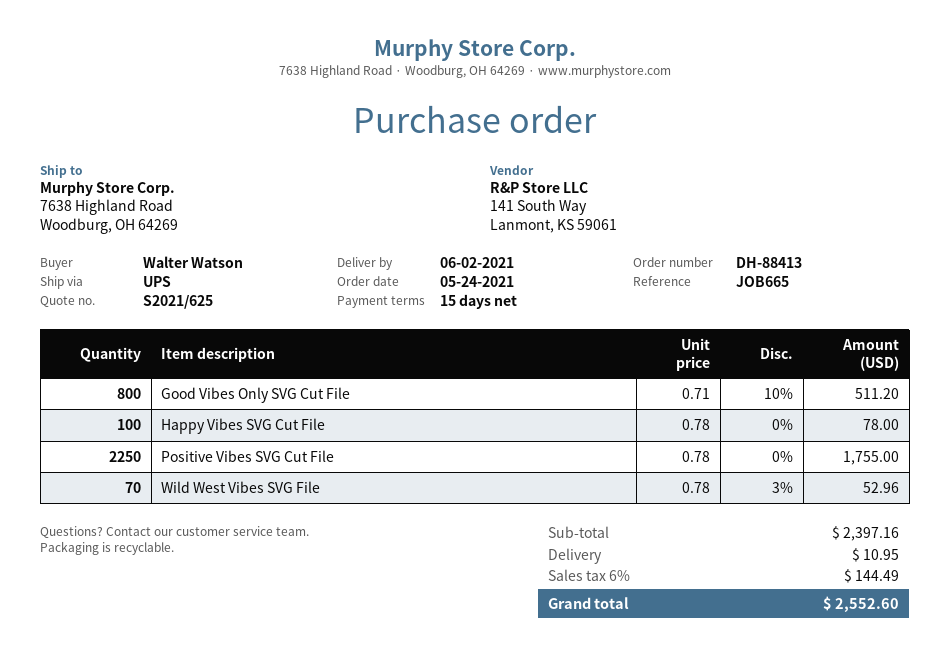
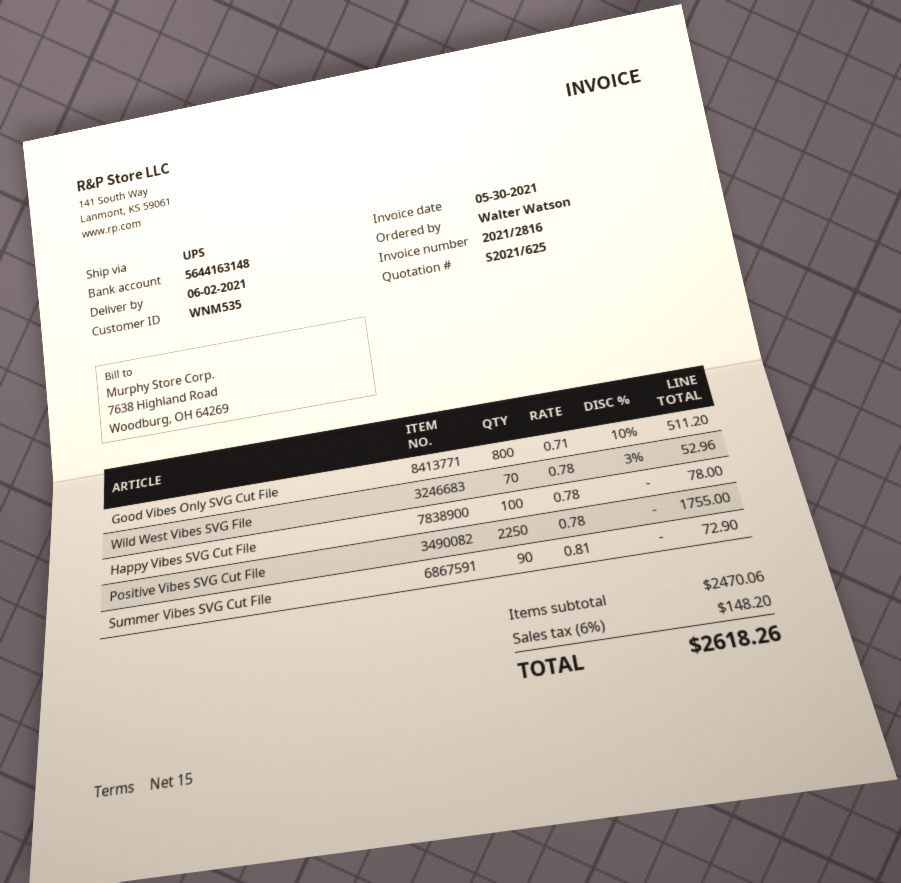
Summer Vibes SVG Cut File: none -> 90 x 0.81 = 72.90
subtotal: 2397.16 -> 2470.06
shipping: 10.95 -> none
tax: 6% = 144.49 -> 6% = 148.20
total: 2552.60 -> 2618.26

